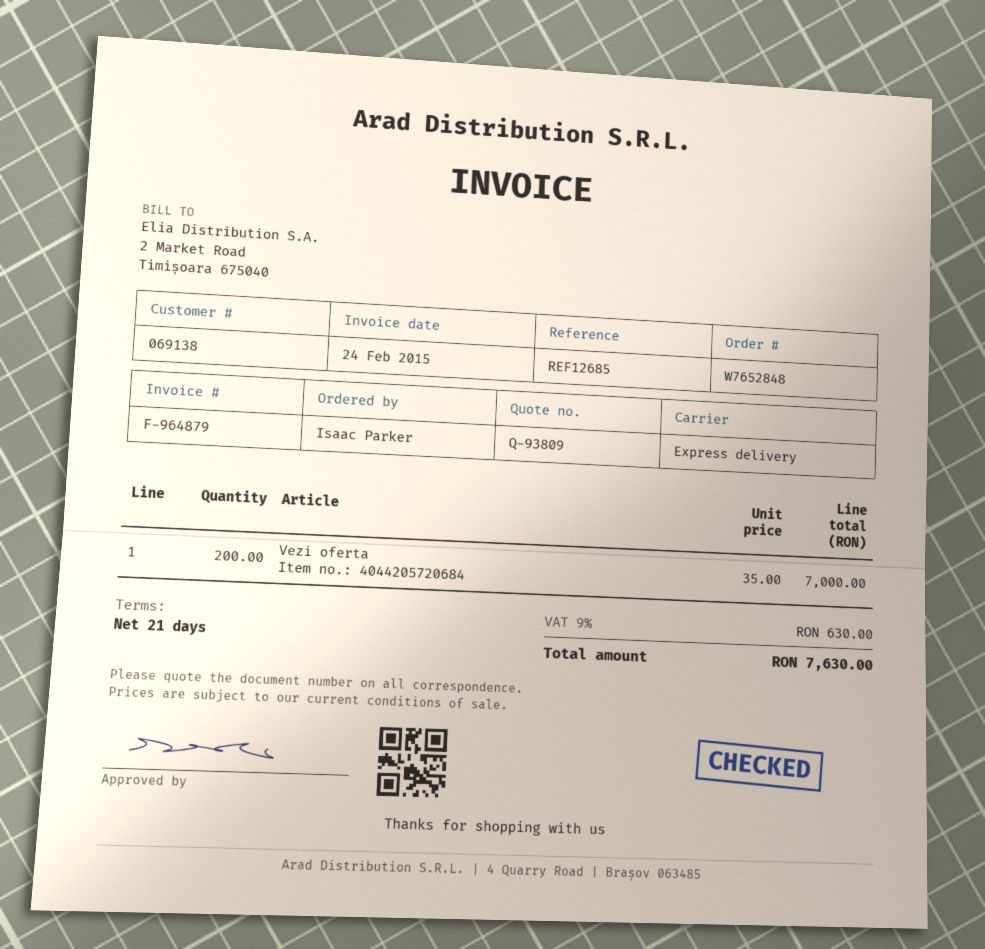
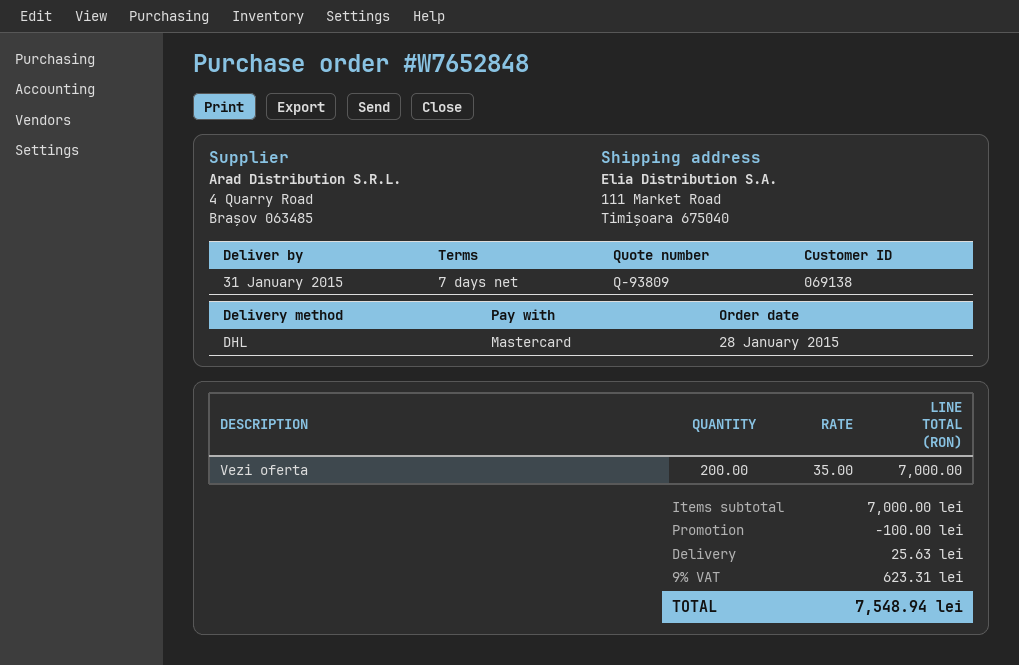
payment terms: 21 days -> 7 days
shipping method: express -> DHL
discount: none -> 100.00
shipping: none -> 25.63
tax: 9% = 630.00 -> 9% = 623.31
total: 7630.00 -> 7548.94

